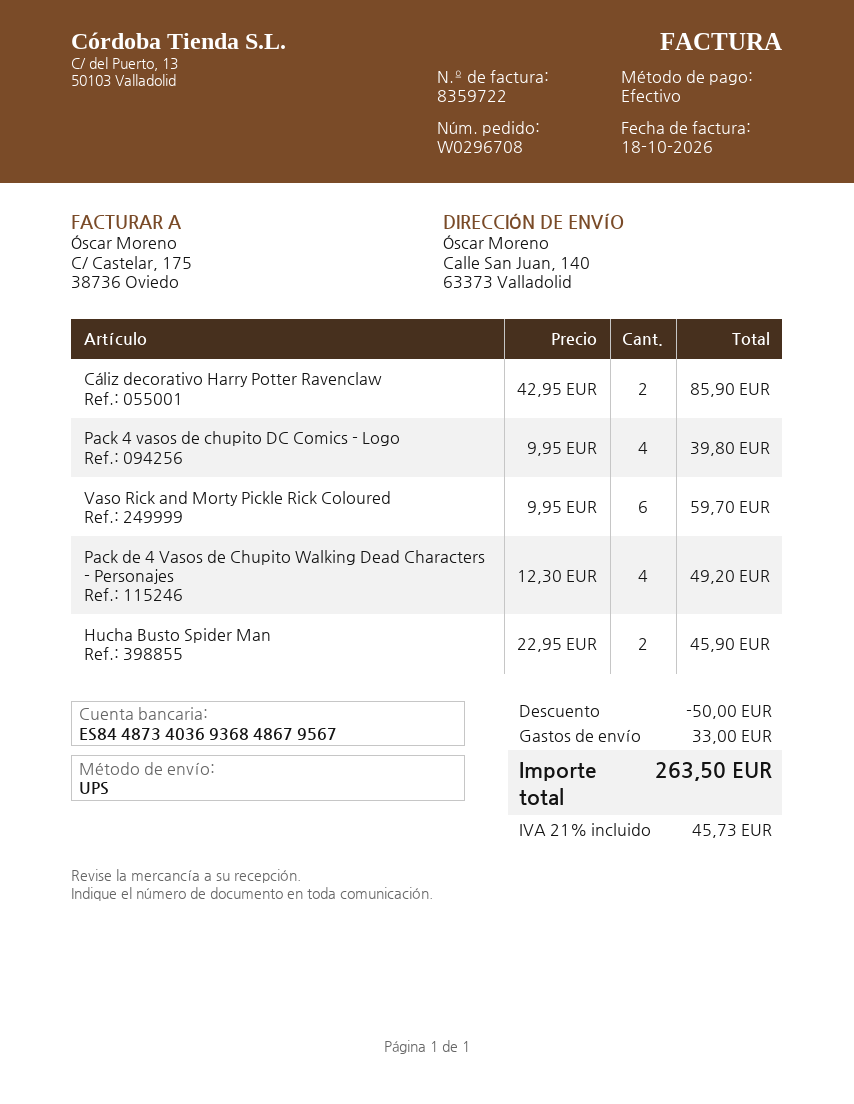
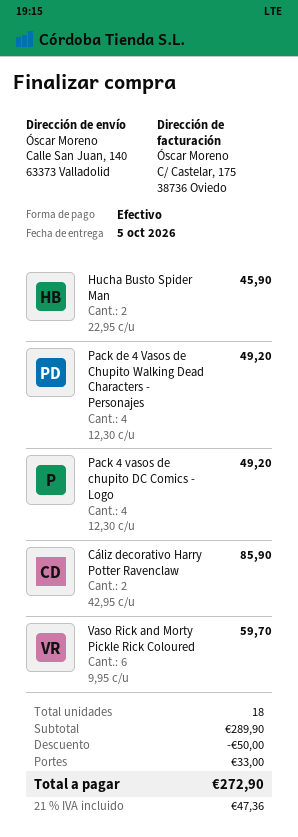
Pack 4 vasos de chupito DC Comics - Logo: 4 x 9.95 = 39.80 -> 4 x 12.30 = 49.20
tax: 21% = 45.73 -> 21% = 47.36
total: 263.50 -> 272.90

